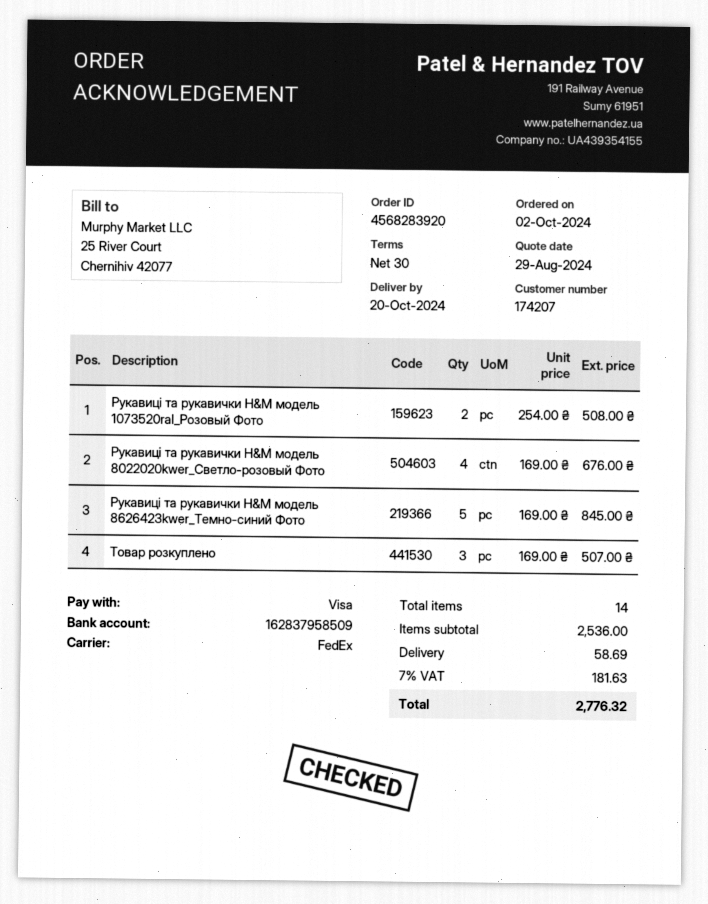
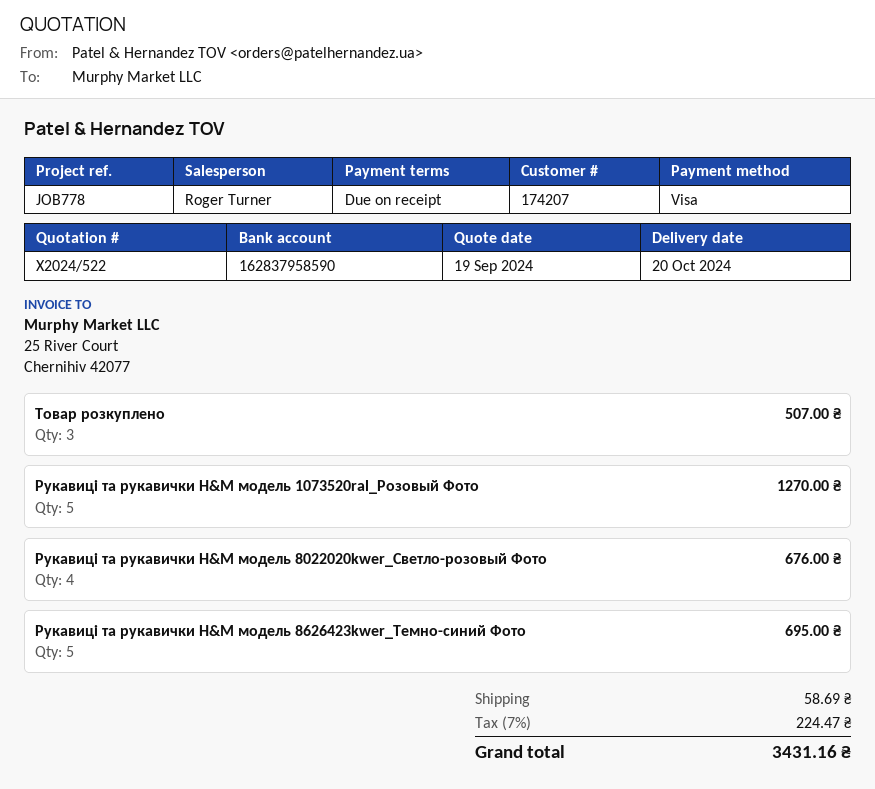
quote date: 2024-08-29 -> 2024-09-19
payment terms: 30 days -> on receipt
bank account: 162837958509 -> 162837958590
Рукавиці та рукавички H&M модель 1073520ral_Розовый Фото: 2 for 508.00 -> 5 for 1270.00
Рукавиці та рукавички H&M модель 8626423kwer_Темно-синий Фото: 5 for 845.00 -> 5 for 695.00
tax: 7% = 181.63 -> 7% = 224.47
total: 2776.32 -> 3431.16

